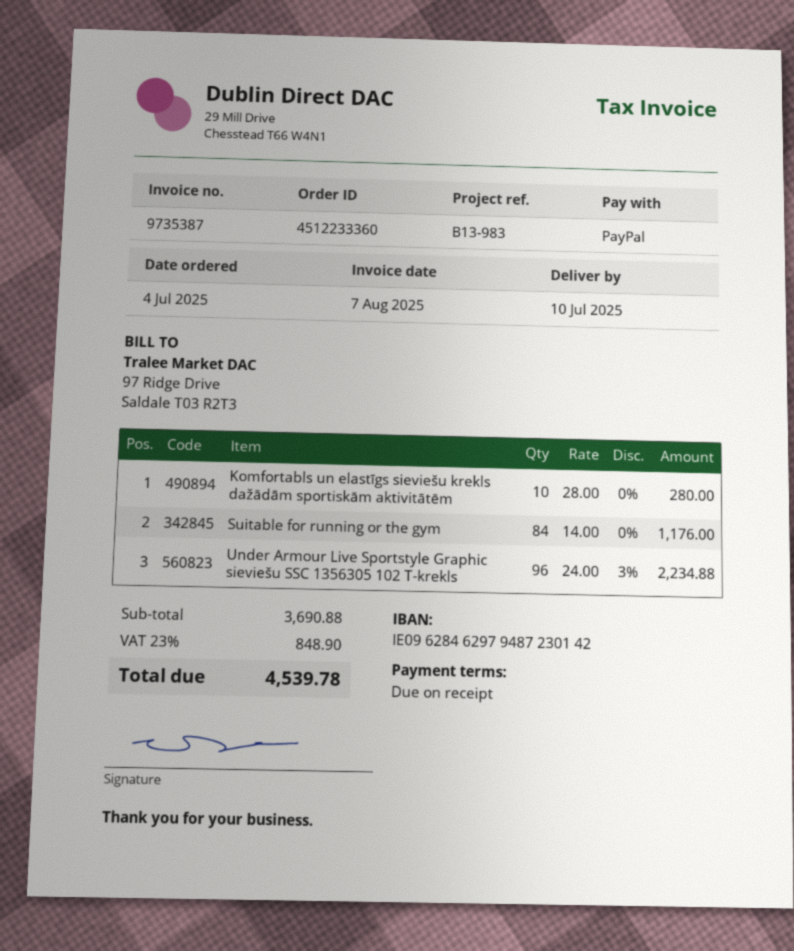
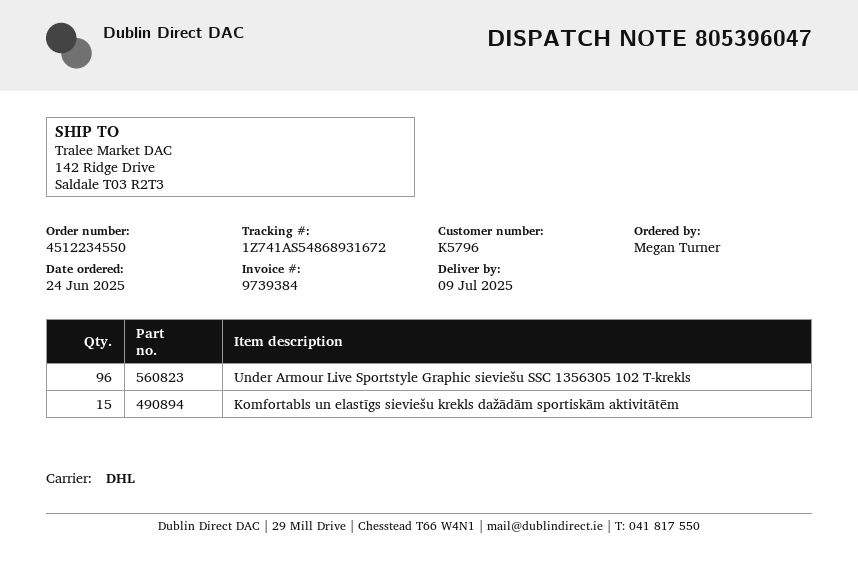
order number: 4512233360 -> 4512234550
order date: 2025-07-04 -> 2025-06-24
delivery date: 2025-07-10 -> 2025-07-09
invoice number: 9735387 -> 9739384
Komfortabls un elastīgs sieviešu krekls dažādām sportiskām aktivitātēm: 10 -> 15
Suitable for running or the gym: 84 -> none

